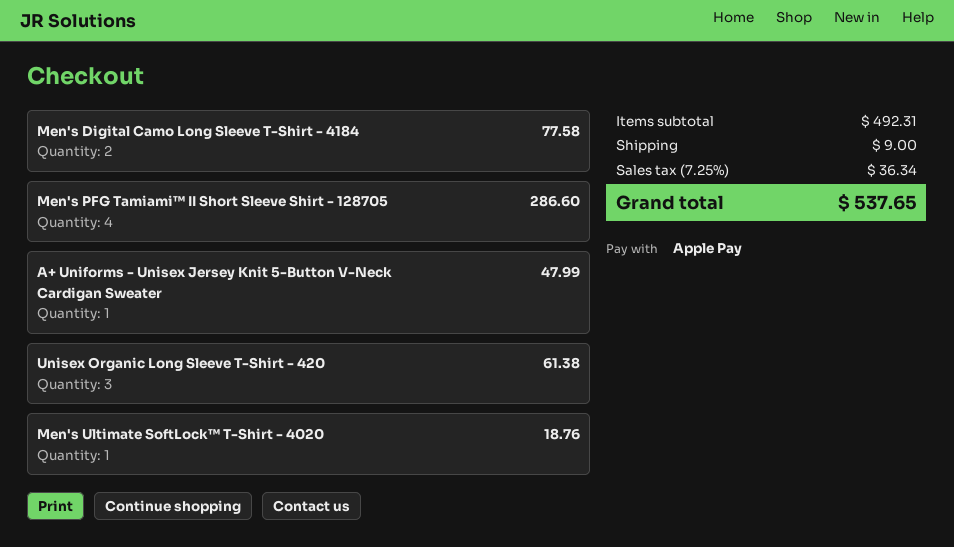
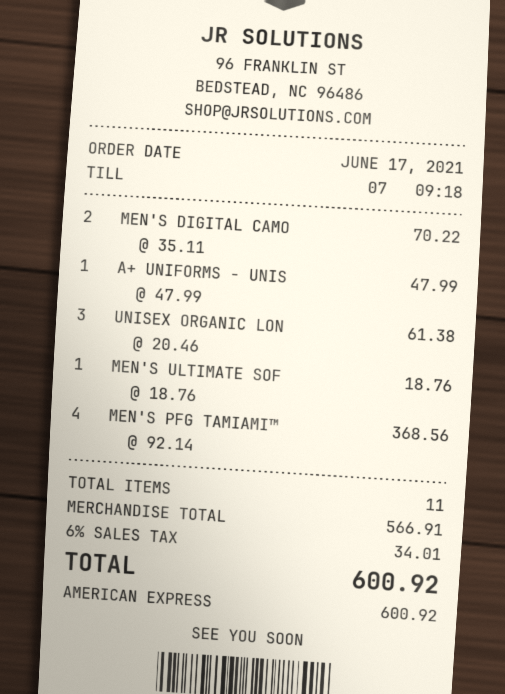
payment method: Apple Pay -> American Express
Men's Digital Camo Long Sleeve T-Shirt - 4184: 2 for 77.58 -> 2 for 70.22
Men's PFG Tamiami™ II Short Sleeve Shirt - 128705: 4 for 286.60 -> 4 for 368.56
subtotal: 492.31 -> 566.91
shipping: 9.00 -> none
tax: 7.25% = 36.34 -> 6% = 34.01
total: 537.65 -> 600.92

